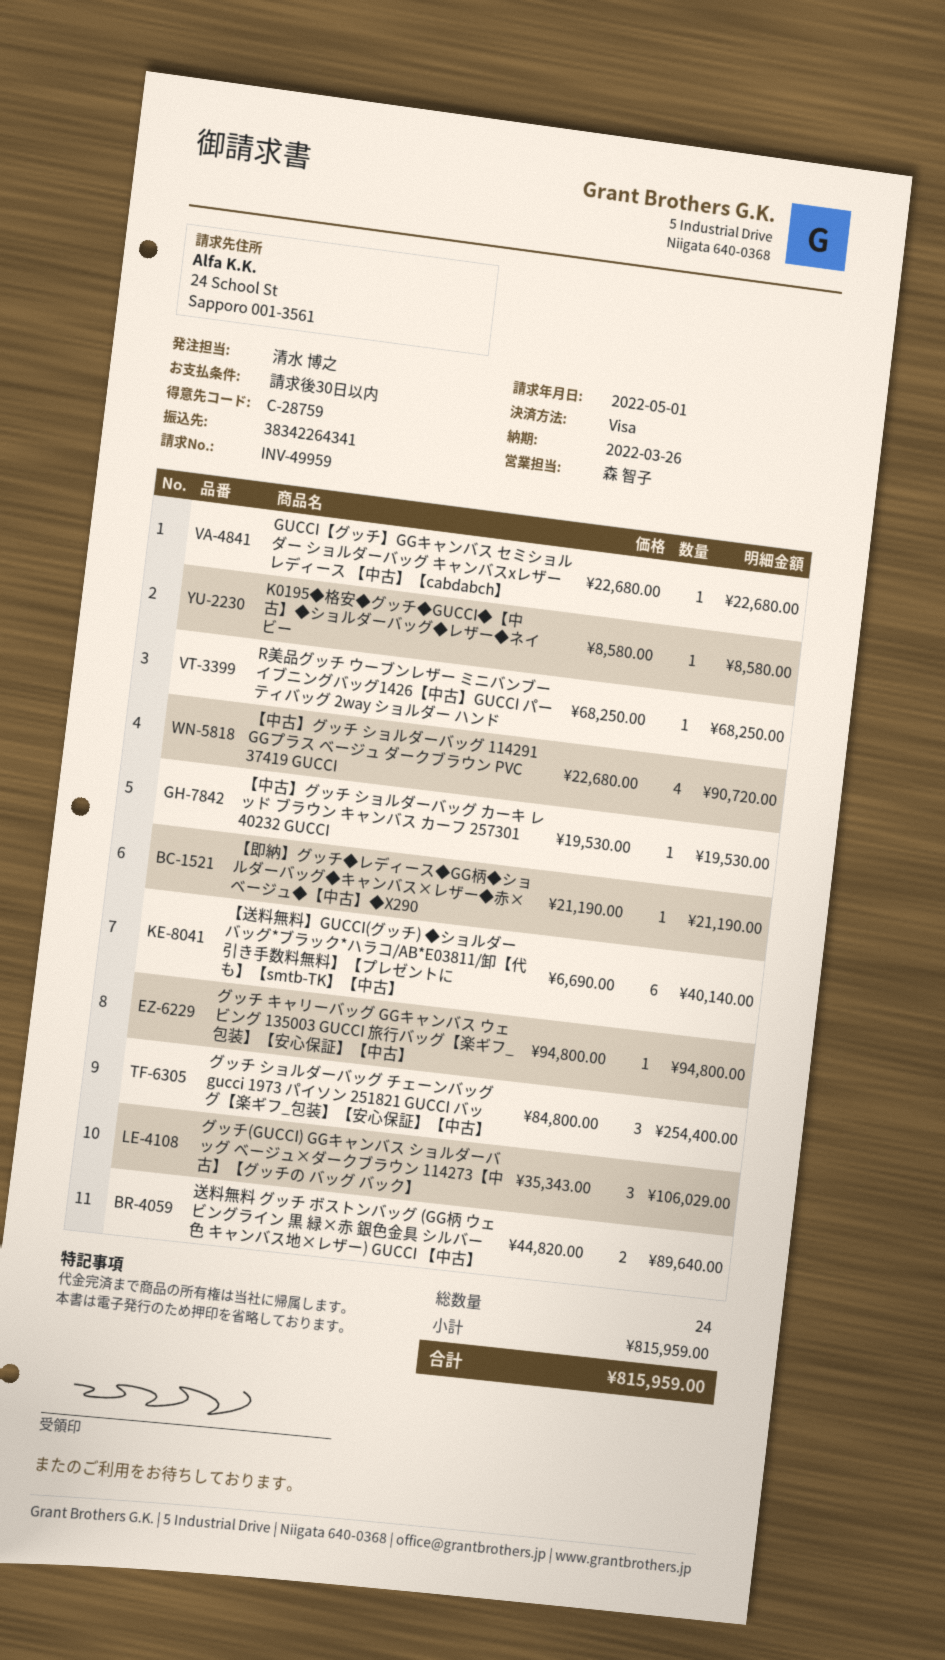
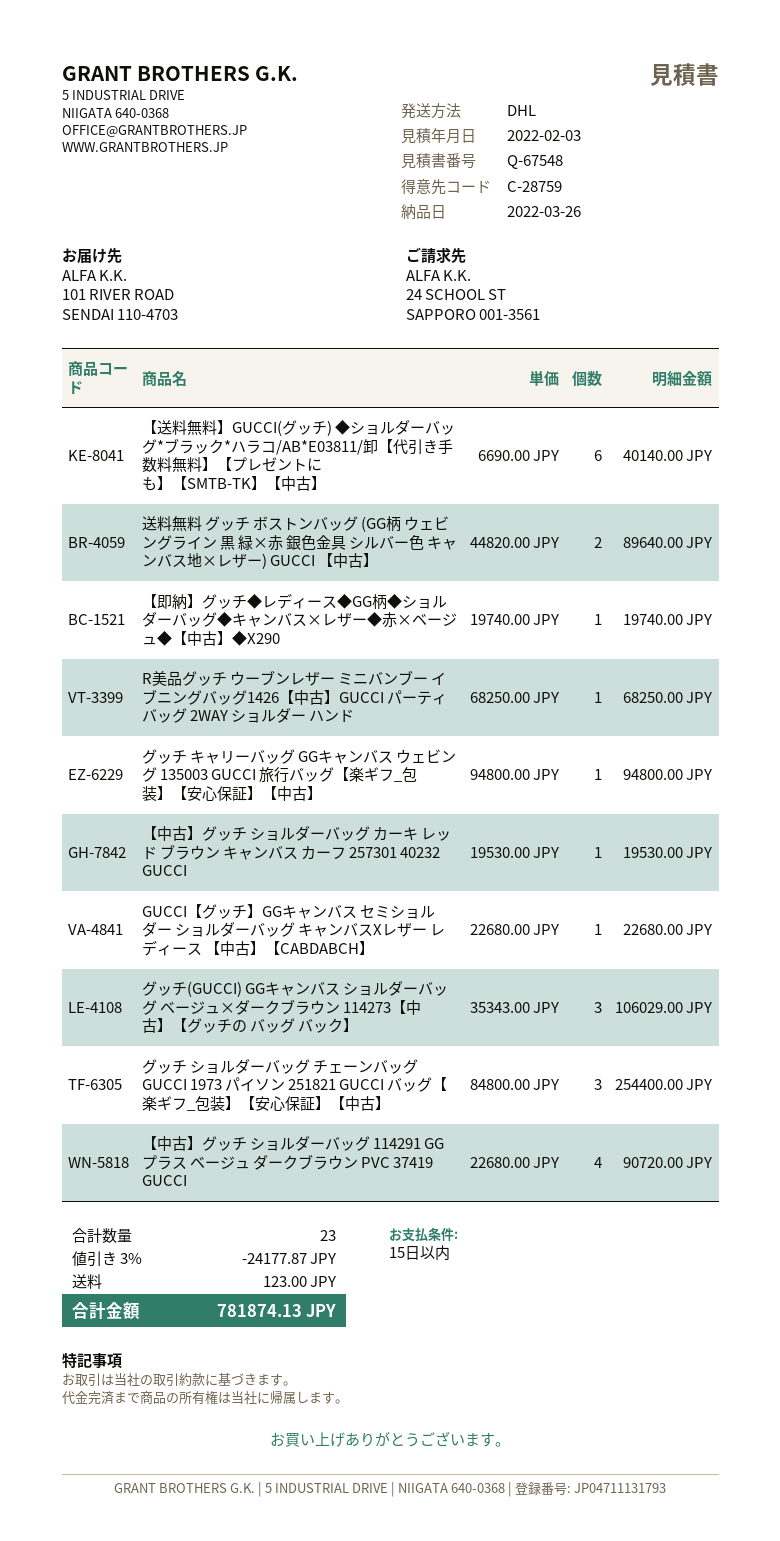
payment terms: 30 days -> 15 days
K0195◆格安◆グッチ◆GUCCI◆【中古】◆ショルダーバッグ◆レザー◆ネイビー: 1 x 8580.00 = 8580.00 -> none
【即納】グッチ◆レディース◆GG柄◆ショルダーバッグ◆キャンバス×レザー◆赤×ベージュ◆【中古】◆X290: 1 x 21190.00 = 21190.00 -> 1 x 19740.00 = 19740.00
total quantity: 24 -> 23
discount: none -> 3% = 24177.87
shipping: none -> 123.00
total: 815959.00 -> 781874.13

